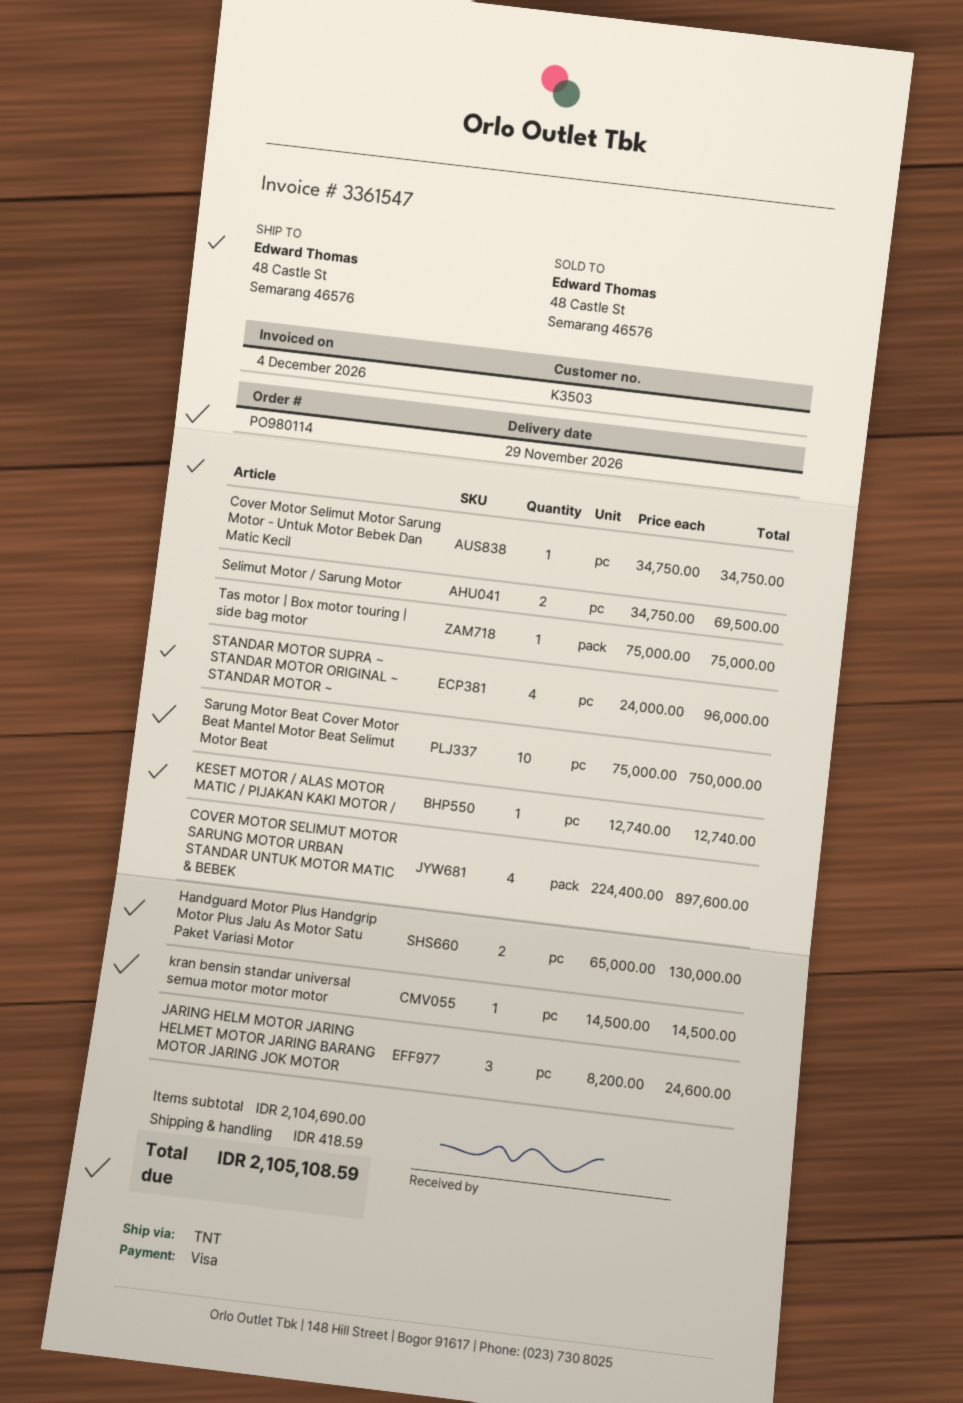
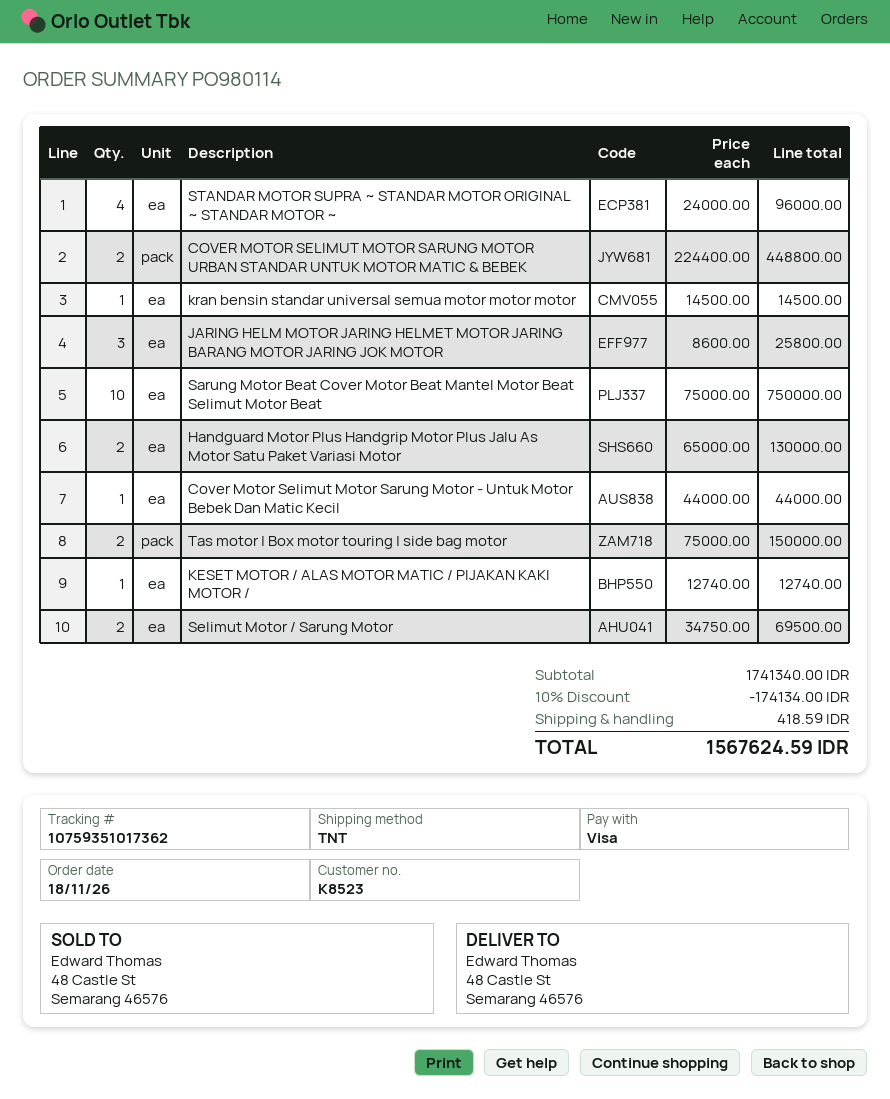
customer number: K3503 -> K8523
Cover Motor Selimut Motor Sarung Motor - Untuk Motor Bebek Dan Matic Kecil: 1 x 34750.00 = 34750.00 -> 1 x 44000.00 = 44000.00
Tas motor | Box motor touring | side bag motor: 1 x 75000.00 = 75000.00 -> 2 x 75000.00 = 150000.00
COVER MOTOR SELIMUT MOTOR SARUNG MOTOR URBAN STANDAR UNTUK MOTOR MATIC & BEBEK: 4 x 224400.00 = 897600.00 -> 2 x 224400.00 = 448800.00
JARING HELM MOTOR JARING HELMET MOTOR JARING BARANG MOTOR JARING JOK MOTOR: 3 x 8200.00 = 24600.00 -> 3 x 8600.00 = 25800.00
subtotal: 2104690.00 -> 1741340.00
discount: none -> 10% = 174134.00
total: 2105108.59 -> 1567624.59

